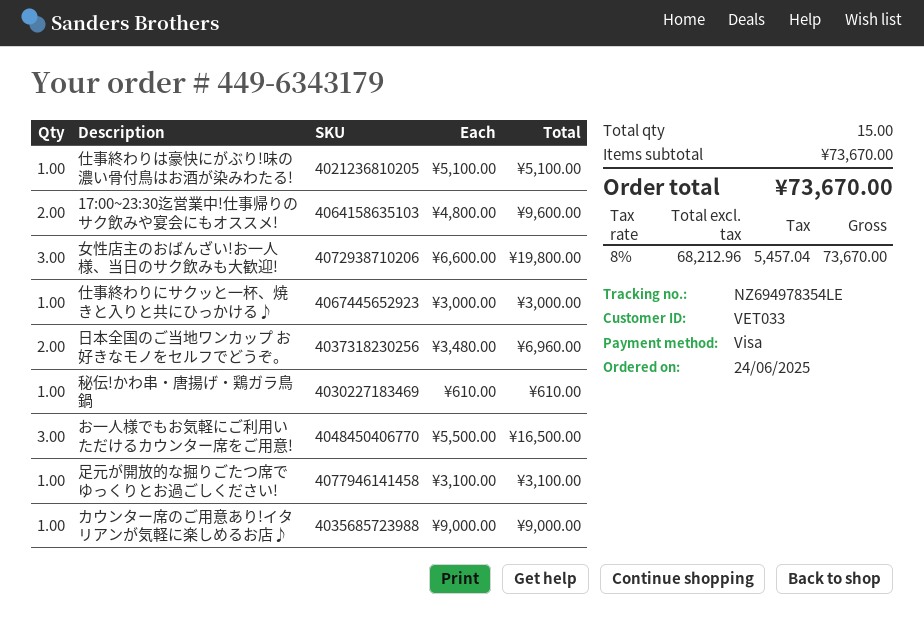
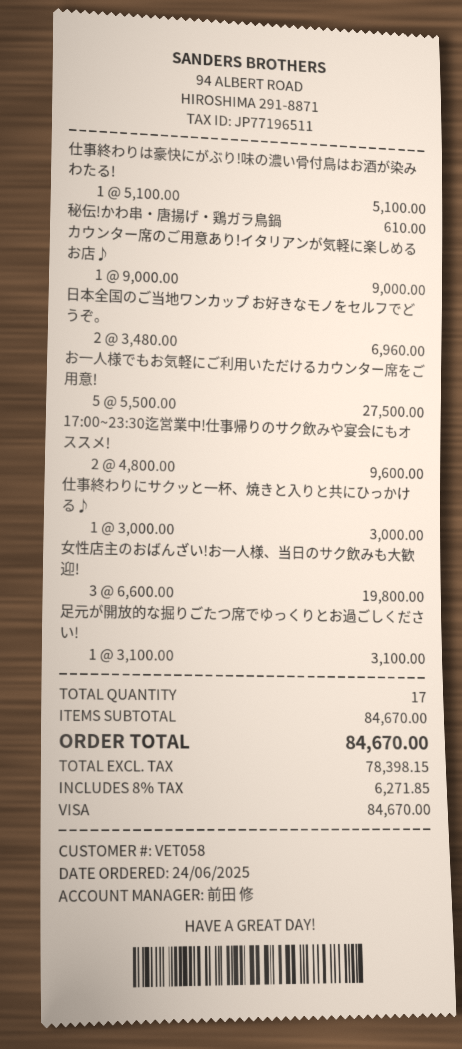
customer number: VET033 -> VET058
お一人様でもお気軽にご利用いただけるカウンター席をご用意!: 3 x 5500.00 = 16500.00 -> 5 x 5500.00 = 27500.00
total quantity: 15 -> 17
subtotal: 73670.00 -> 84670.00
net: 68212.96 -> 78398.15
tax: 8% = 5457.04 -> 8% = 6271.85
total: 73670.00 -> 84670.00

